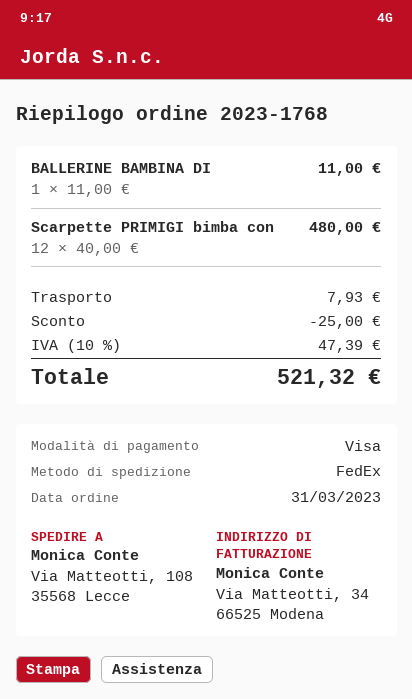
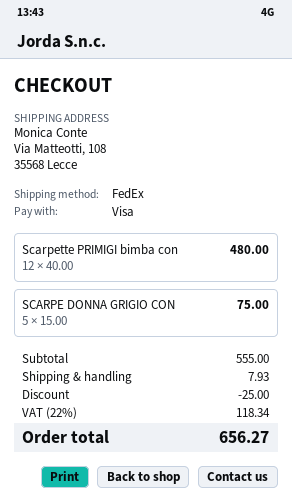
BALLERINE BAMBINA DI: 1 x 11.00 = 11.00 -> none
SCARPE DONNA GRIGIO CON: none -> 5 x 15.00 = 75.00
tax: 10% = 47.39 -> 22% = 118.34
total: 521.32 -> 656.27

